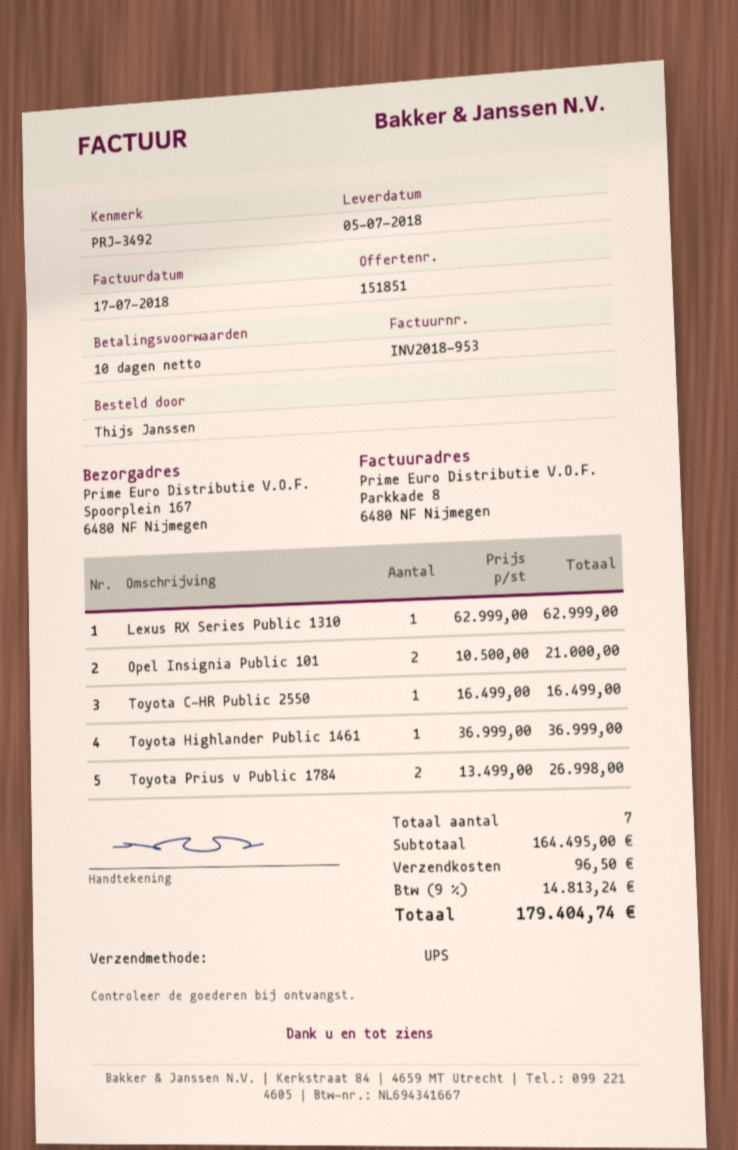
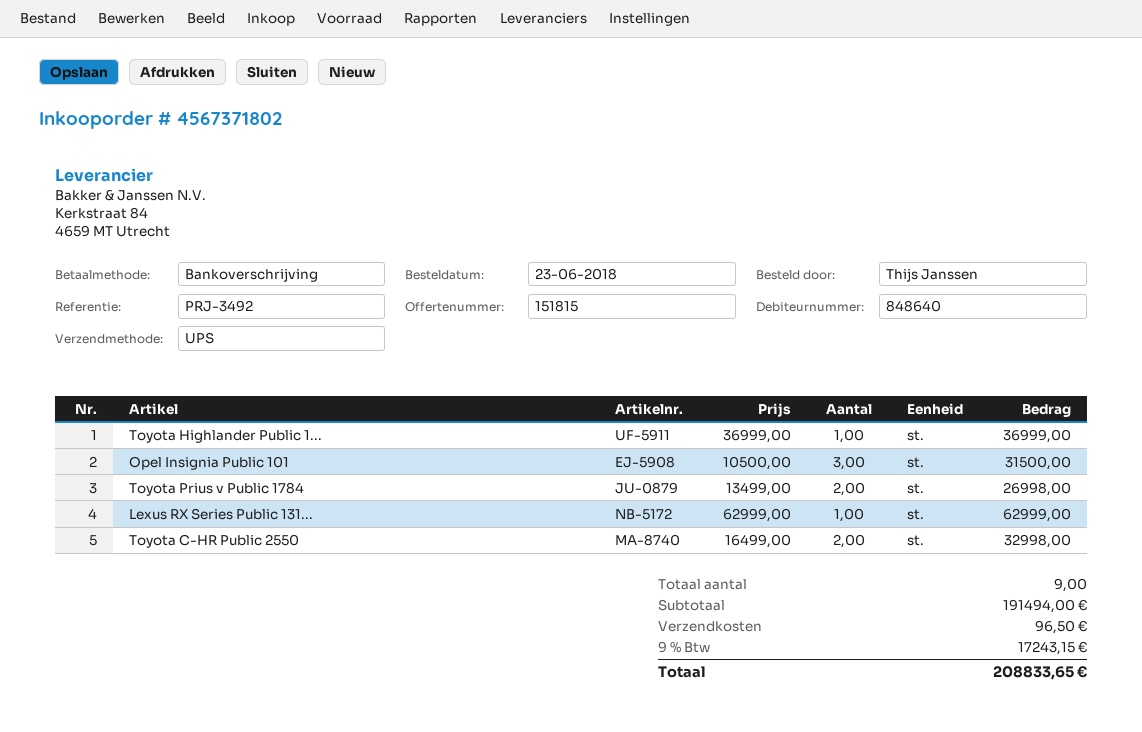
quote number: 151851 -> 151815
Opel Insignia Public 101: 2 x 10500.00 = 21000.00 -> 3 x 10500.00 = 31500.00
Toyota C-HR Public 2550: 1 x 16499.00 = 16499.00 -> 2 x 16499.00 = 32998.00
total quantity: 7 -> 9
subtotal: 164495.00 -> 191494.00
tax: 9% = 14813.24 -> 9% = 17243.15
total: 179404.74 -> 208833.65

